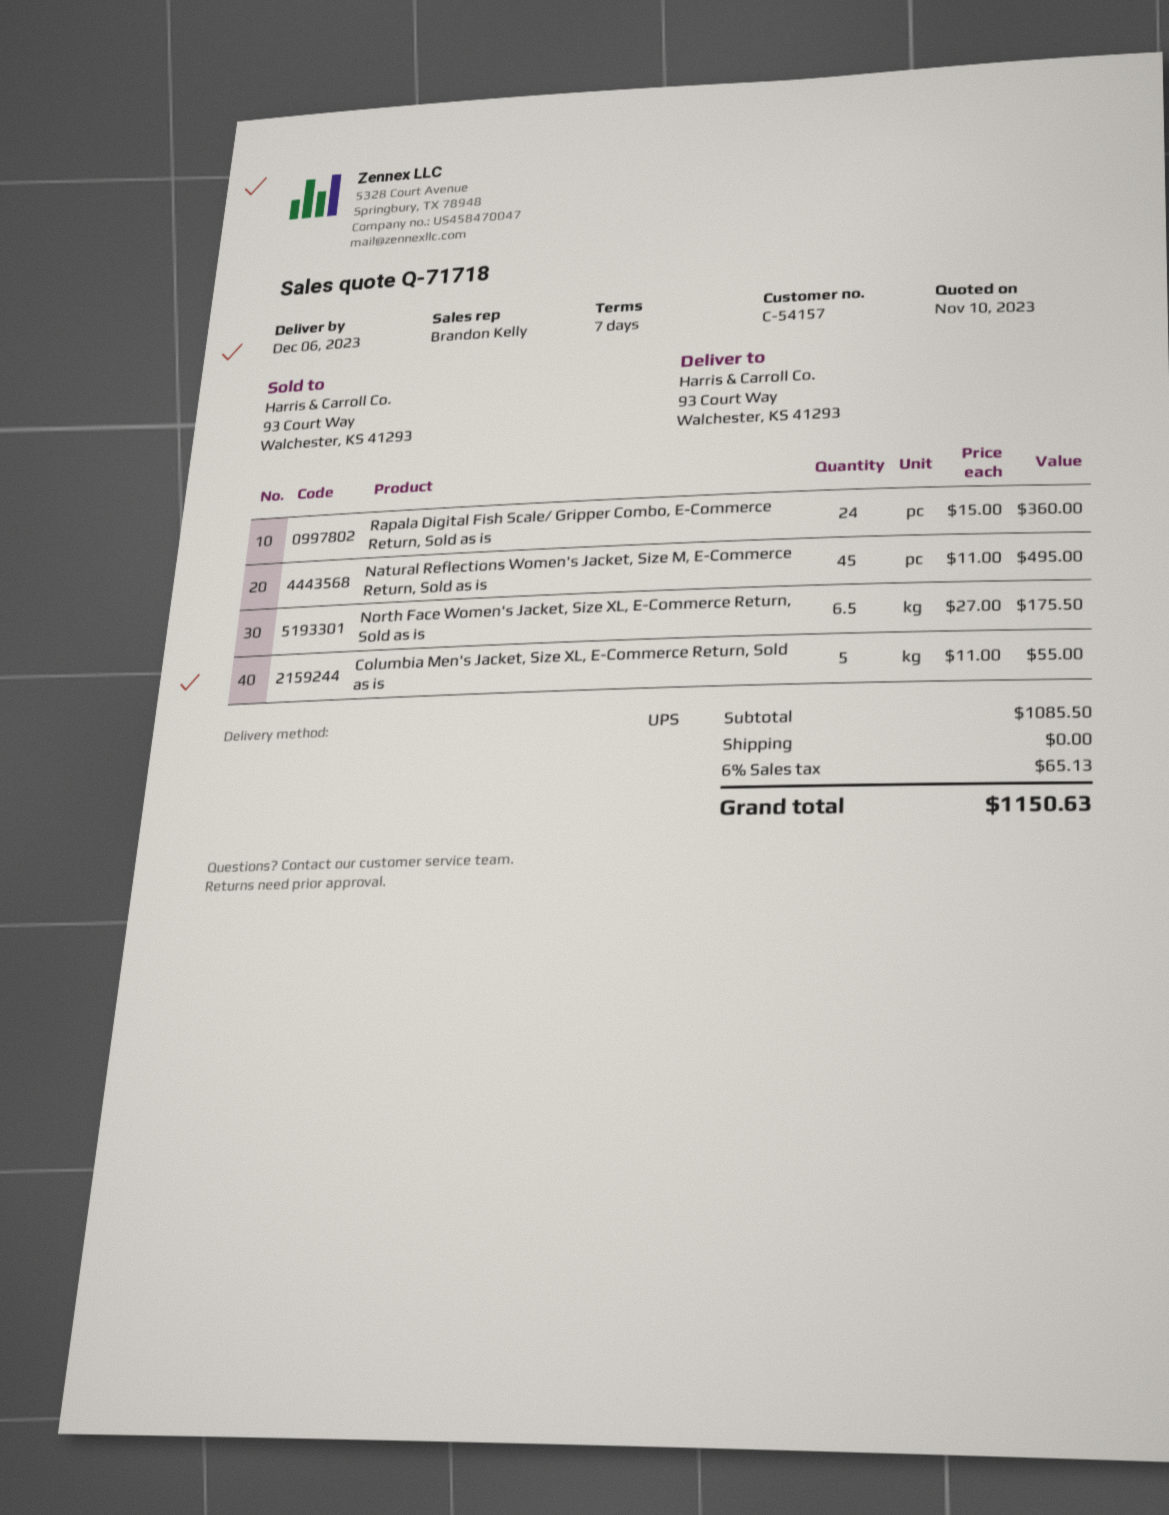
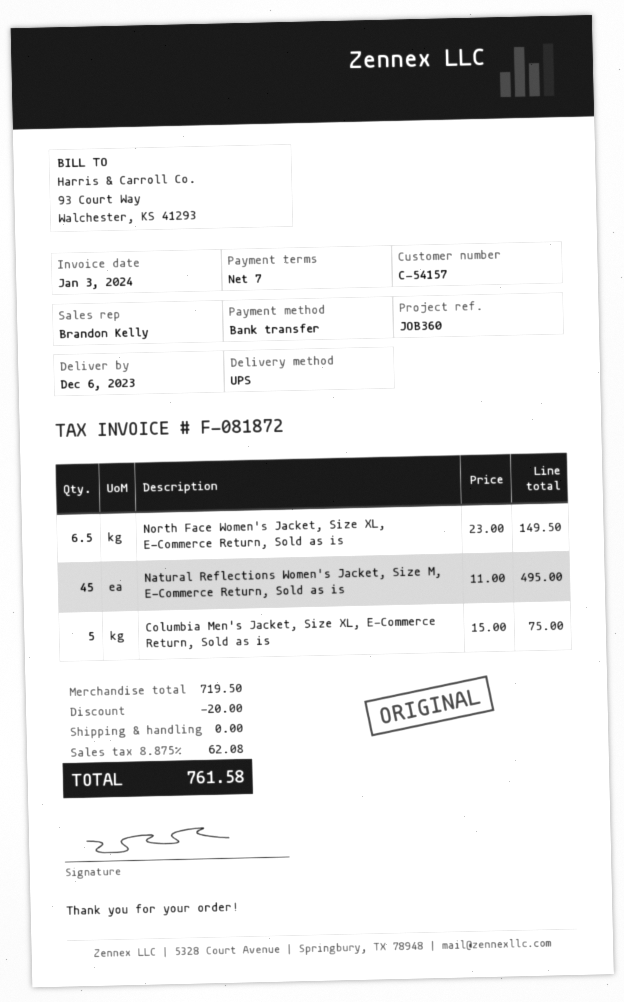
Rapala Digital Fish Scale/ Gripper Combo, E-Commerce Return, Sold as is: 24 x 15.00 = 360.00 -> none
North Face Women's Jacket, Size XL, E-Commerce Return, Sold as is: 6.5 x 27.00 = 175.50 -> 6.5 x 23.00 = 149.50
Columbia Men's Jacket, Size XL, E-Commerce Return, Sold as is: 5 x 11.00 = 55.00 -> 5 x 15.00 = 75.00
subtotal: 1085.50 -> 719.50
discount: none -> 20.00
tax: 6% = 65.13 -> 8.875% = 62.08
total: 1150.63 -> 761.58

